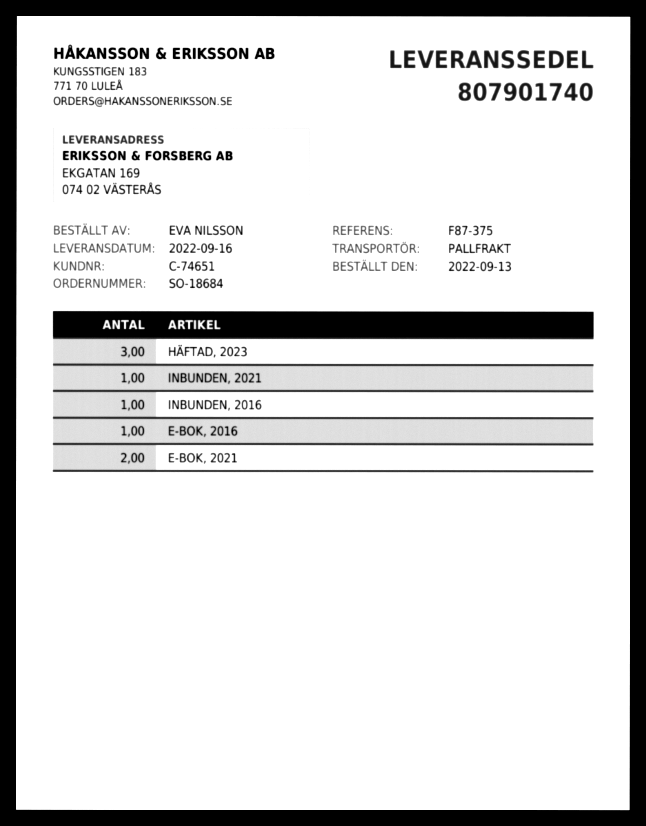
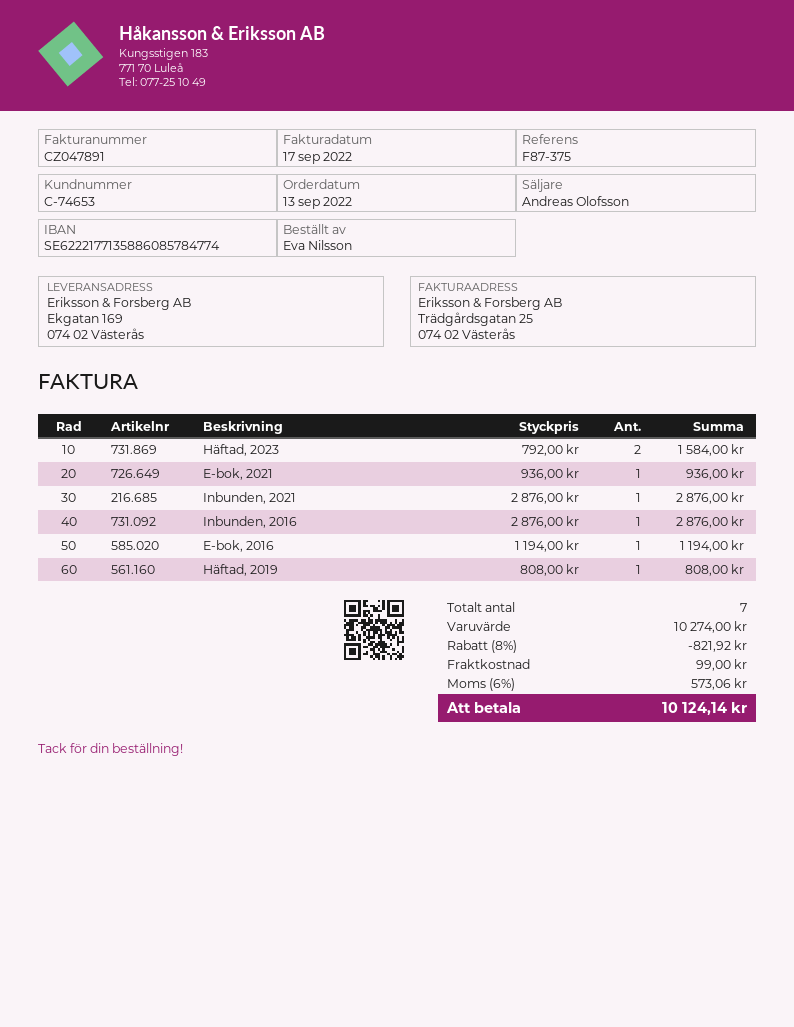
customer number: C-74651 -> C-74653
HÄFTAD, 2023: 3 -> 2
E-BOK, 2021: 2 -> 1
Häftad, 2019: none -> 1

